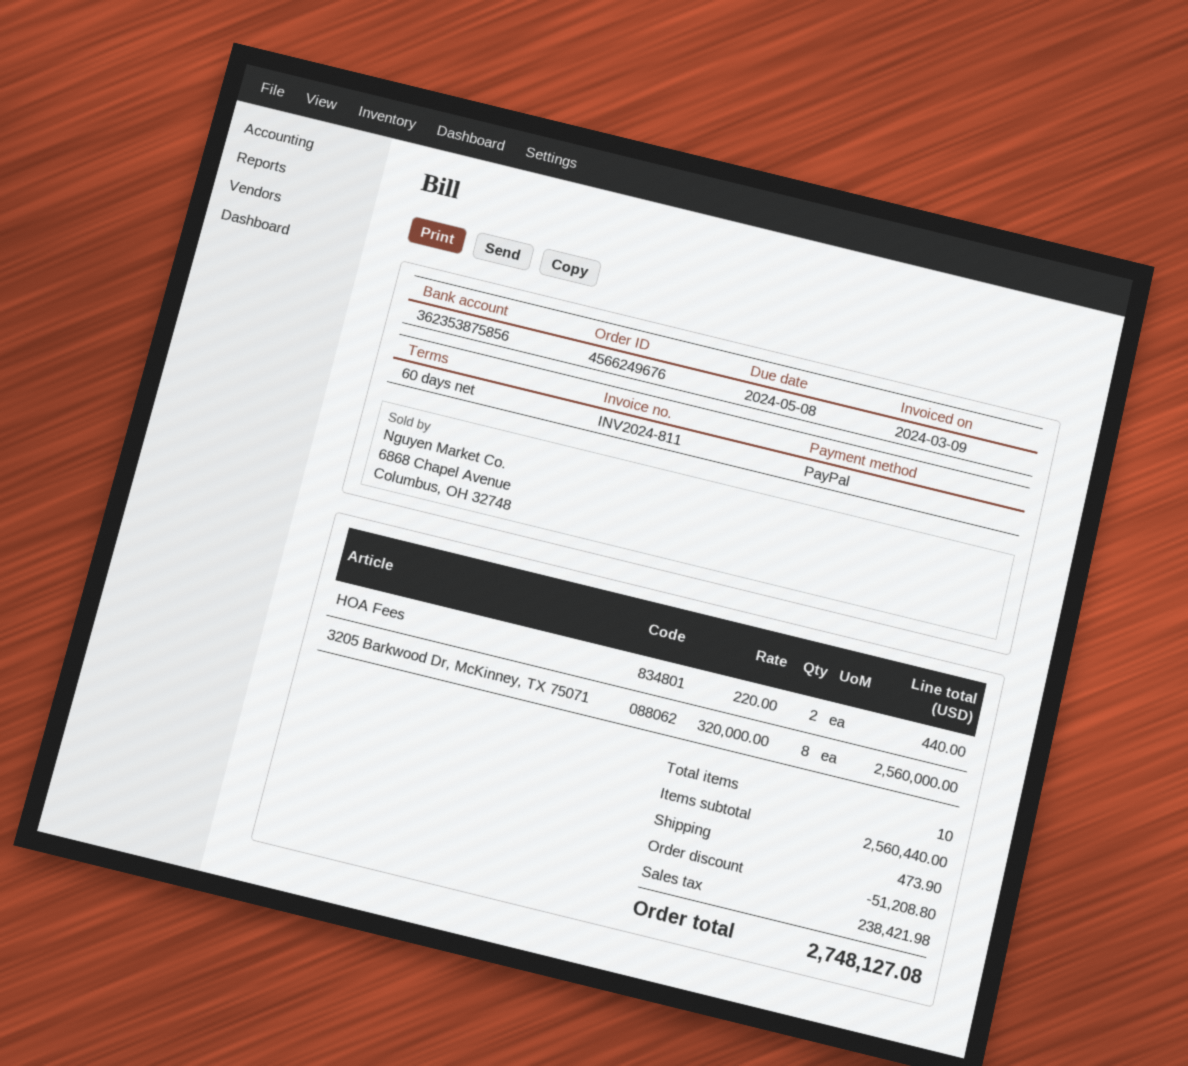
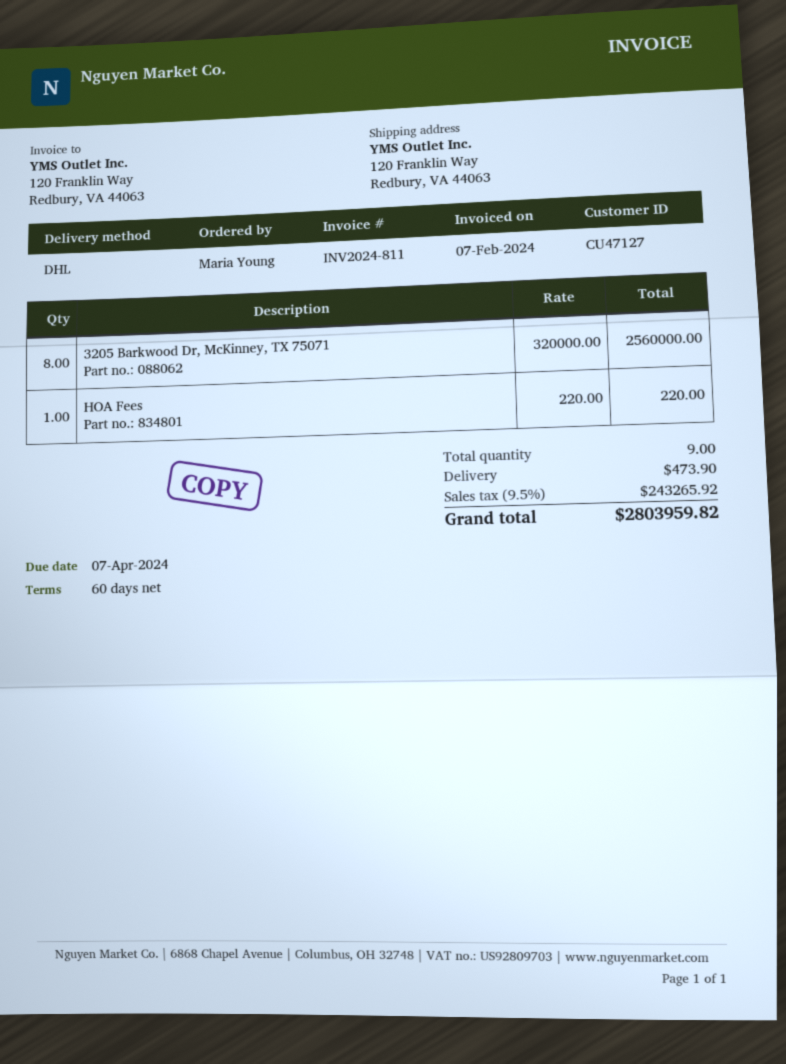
invoice date: 2024-03-09 -> 2024-02-07
due date: 2024-05-08 -> 2024-04-07
HOA Fees: 2 x 220.00 = 440.00 -> 1 x 220.00 = 220.00
total quantity: 10 -> 9
discount: 51208.80 -> none
tax: 238421.98 -> 243265.92
total: 2748127.08 -> 2803959.82

